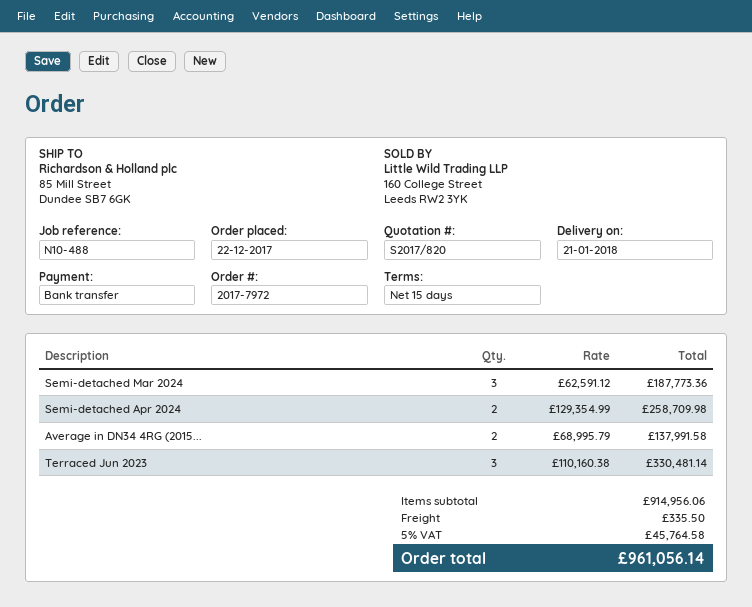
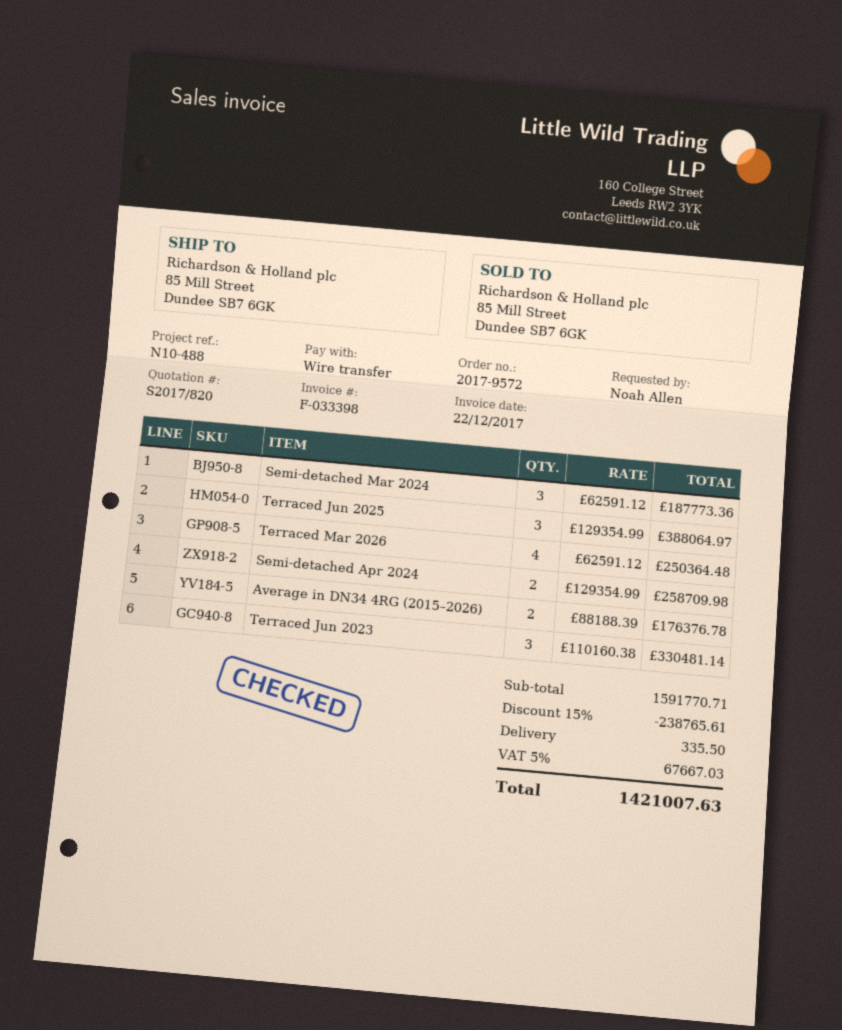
order number: 2017-7972 -> 2017-9572
Average in DN34 4RG (2015...: 2 x 68995.79 = 137991.58 -> 2 x 88188.39 = 176376.78
Terraced Jun 2025: none -> 3 x 129354.99 = 388064.97
Terraced Mar 2026: none -> 4 x 62591.12 = 250364.48
subtotal: 914956.06 -> 1591770.71
discount: none -> 15% = 238765.61
tax: 5% = 45764.58 -> 5% = 67667.03
total: 961056.14 -> 1421007.63

